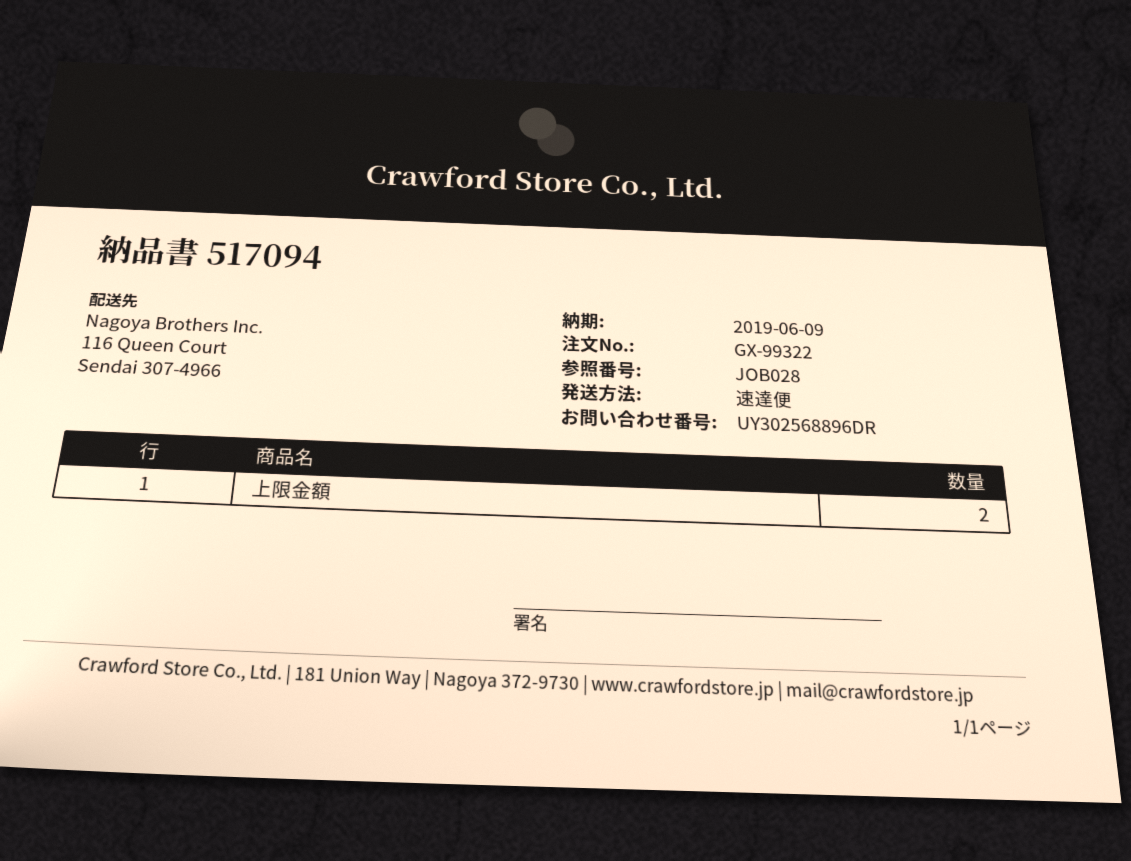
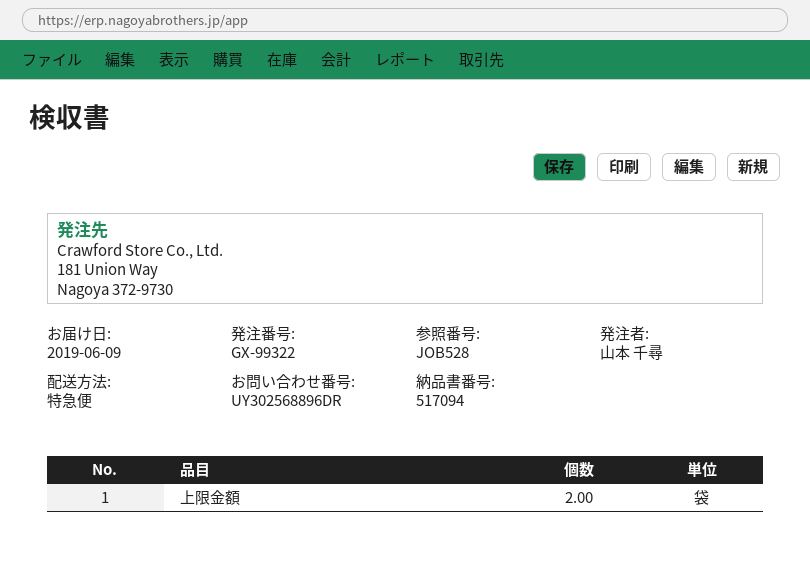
reference: JOB028 -> JOB528

